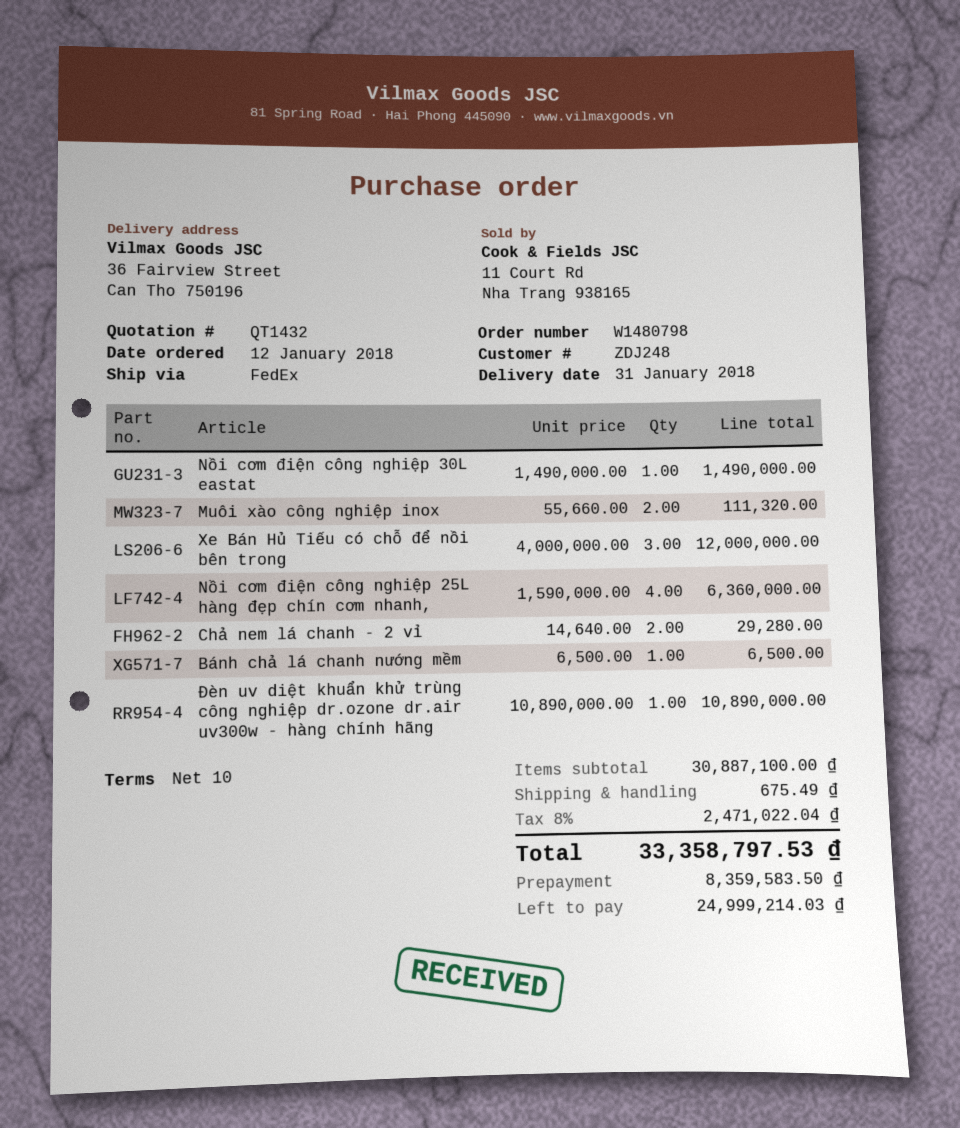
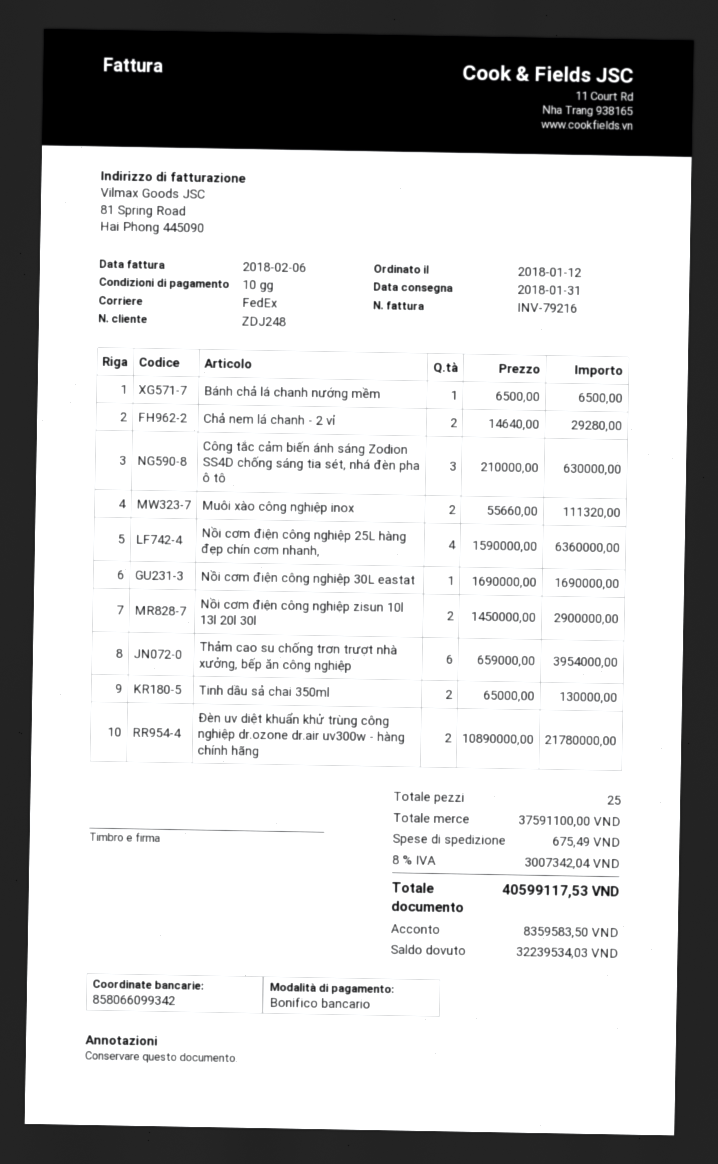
Nồi cơm điện công nghiệp 30L eastat: 1 x 1490000.00 = 1490000.00 -> 1 x 1690000.00 = 1690000.00
Xe Bán Hủ Tiếu có chỗ để nồi bên trong: 3 x 4000000.00 = 12000000.00 -> none
Đèn uv diệt khuẩn khử trùng công nghiệp dr.ozone dr.air uv300w - hàng chính hãng: 1 x 10890000.00 = 10890000.00 -> 2 x 10890000.00 = 21780000.00
Công tắc cảm biến ánh sáng Zodion SS4D chống sáng tia sét, nhá đèn pha ô tô: none -> 3 x 210000.00 = 630000.00
Nồi cơm điện công nghiệp zisun 10l 13l 20l 30l: none -> 2 x 1450000.00 = 2900000.00
Thảm cao su chống trơn trượt nhà xưởng, bếp ăn công nghiệp: none -> 6 x 659000.00 = 3954000.00
Tinh dầu sả chai 350ml: none -> 2 x 65000.00 = 130000.00
subtotal: 30887100.00 -> 37591100.00
tax: 8% = 2471022.04 -> 8% = 3007342.04
total: 33358797.53 -> 40599117.53
balance: 24999214.03 -> 32239534.03

